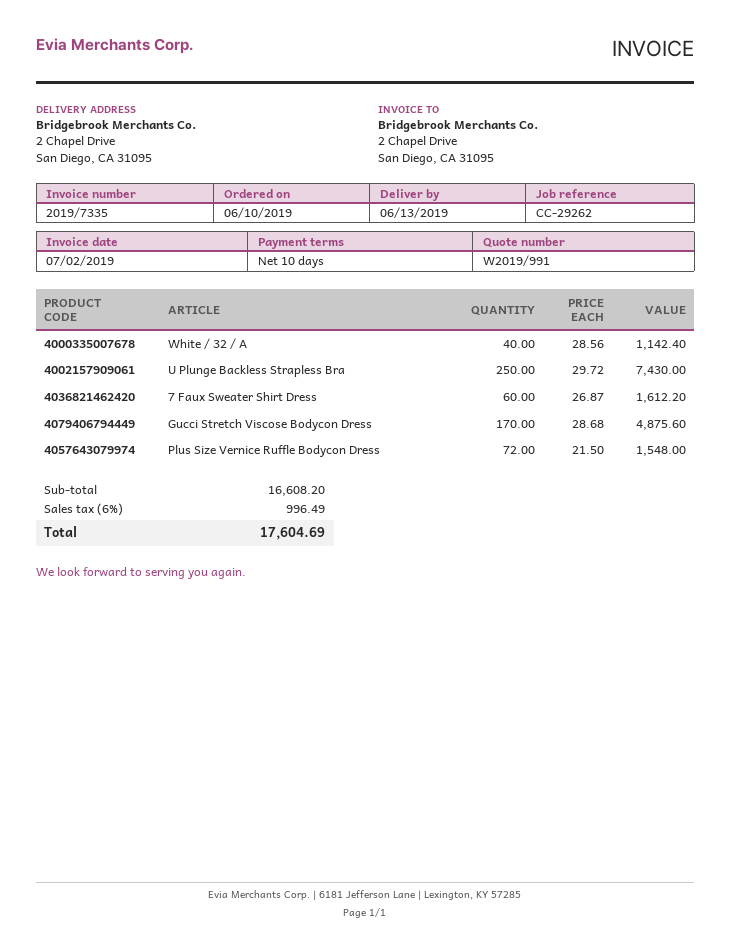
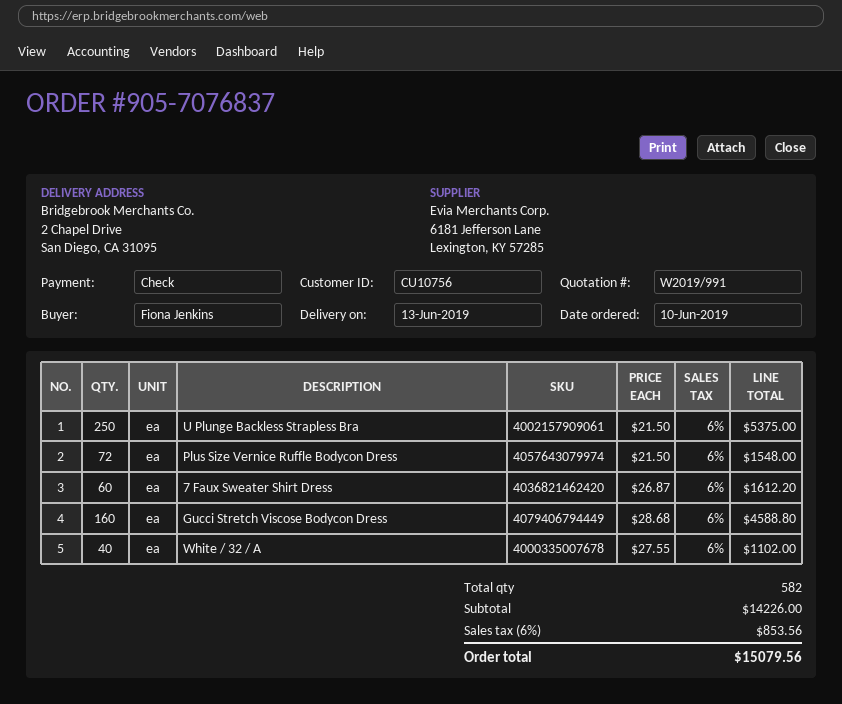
White / 32 / A: 40 x 28.56 = 1142.40 -> 40 x 27.55 = 1102.00
U Plunge Backless Strapless Bra: 250 x 29.72 = 7430.00 -> 250 x 21.50 = 5375.00
Gucci Stretch Viscose Bodycon Dress: 170 x 28.68 = 4875.60 -> 160 x 28.68 = 4588.80
subtotal: 16608.20 -> 14226.00
tax: 6% = 996.49 -> 6% = 853.56
total: 17604.69 -> 15079.56

